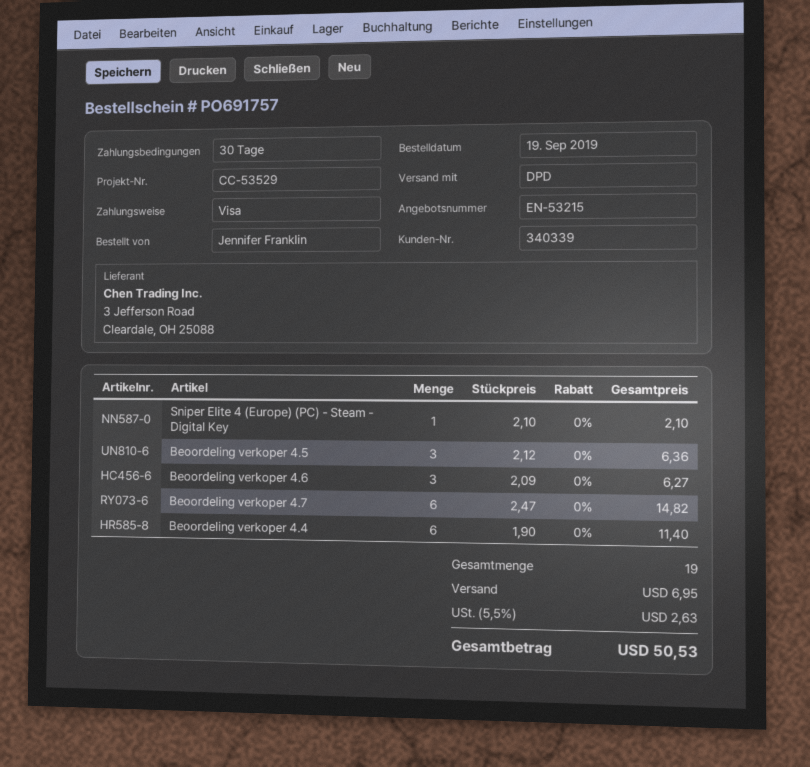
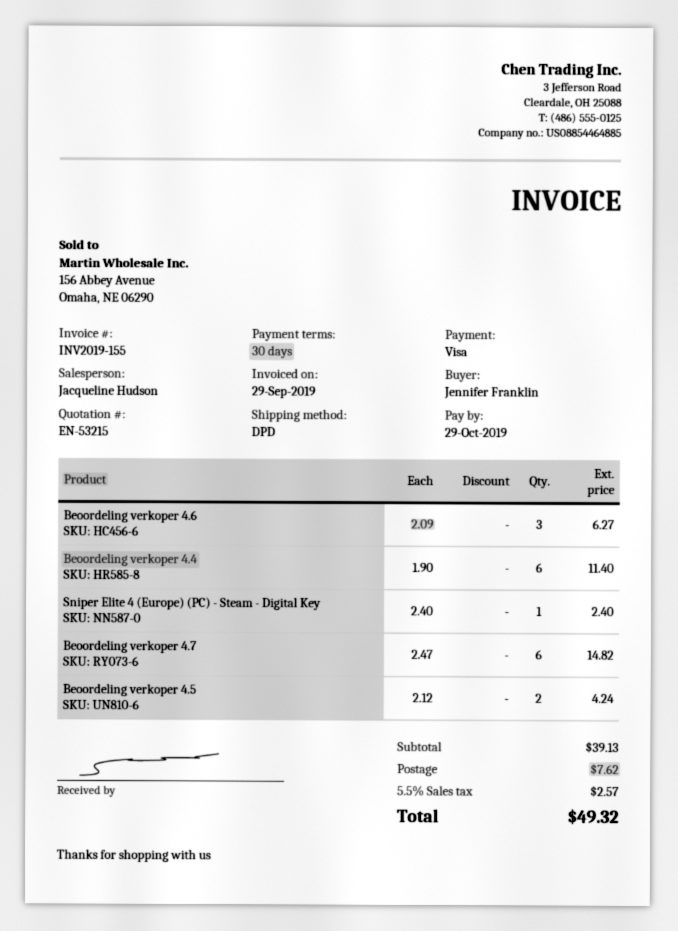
Sniper Elite 4 (Europe) (PC) - Steam - Digital Key: 1 x 2.10 = 2.10 -> 1 x 2.40 = 2.40
Beoordeling verkoper 4.5: 3 x 2.12 = 6.36 -> 2 x 2.12 = 4.24
shipping: 6.95 -> 7.62
tax: 5.5% = 2.63 -> 5.5% = 2.57
total: 50.53 -> 49.32

